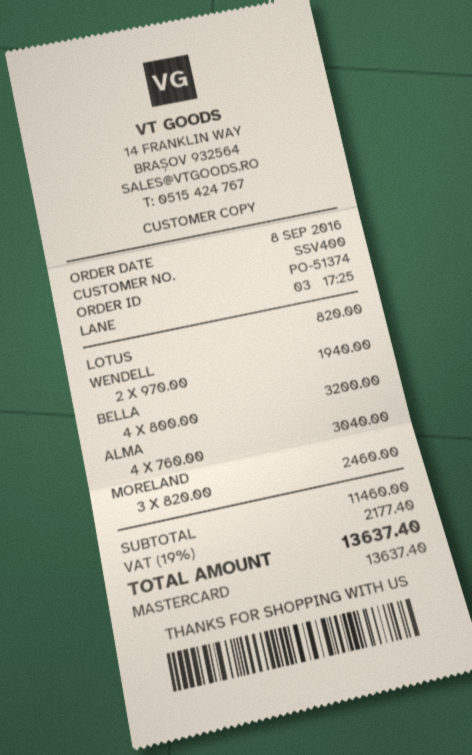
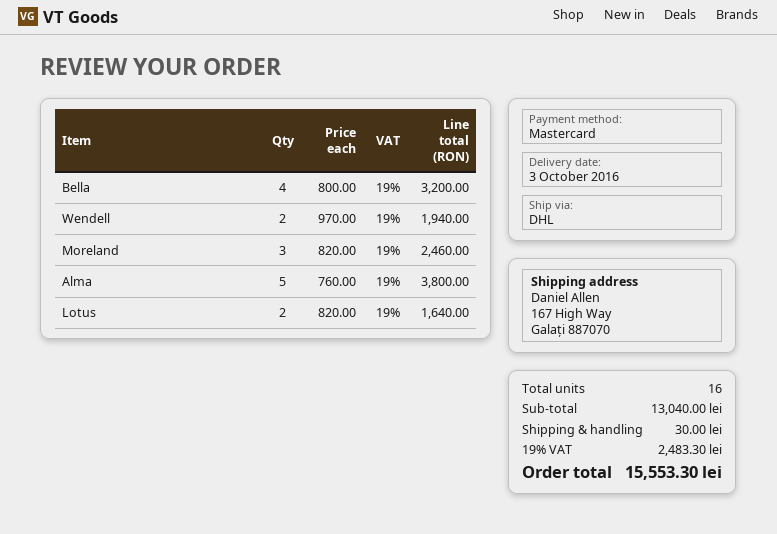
LOTUS: 1 x 820.00 = 820.00 -> 2 x 820.00 = 1640.00
ALMA: 4 x 760.00 = 3040.00 -> 5 x 760.00 = 3800.00
subtotal: 11460.00 -> 13040.00
shipping: none -> 30.00
tax: 19% = 2177.40 -> 19% = 2483.30
total: 13637.40 -> 15553.30

